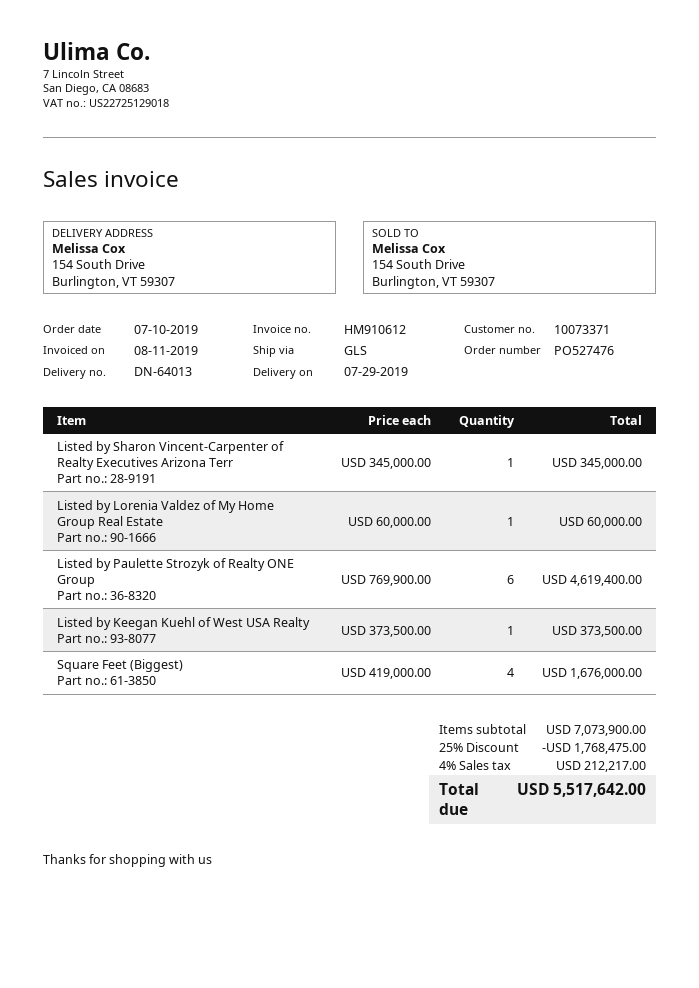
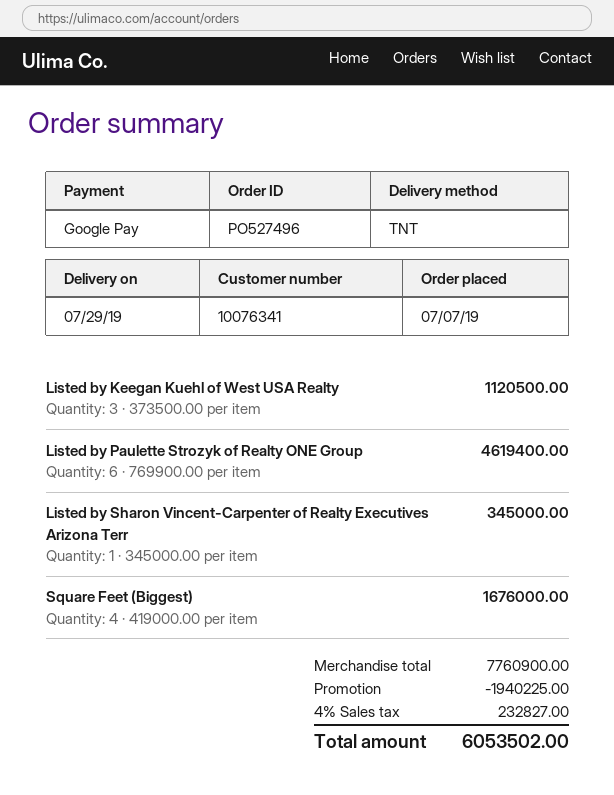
order number: PO527476 -> PO527496
order date: 2019-07-10 -> 2019-07-07
customer number: 10073371 -> 10076341
shipping method: GLS -> TNT
Listed by Lorenia Valdez of My Home Group Real Estate: 1 x 60000.00 = 60000.00 -> none
Listed by Keegan Kuehl of West USA Realty: 1 x 373500.00 = 373500.00 -> 3 x 373500.00 = 1120500.00
subtotal: 7073900.00 -> 7760900.00
discount: 1768475.00 -> 1940225.00
tax: 4% = 212217.00 -> 4% = 232827.00
total: 5517642.00 -> 6053502.00

